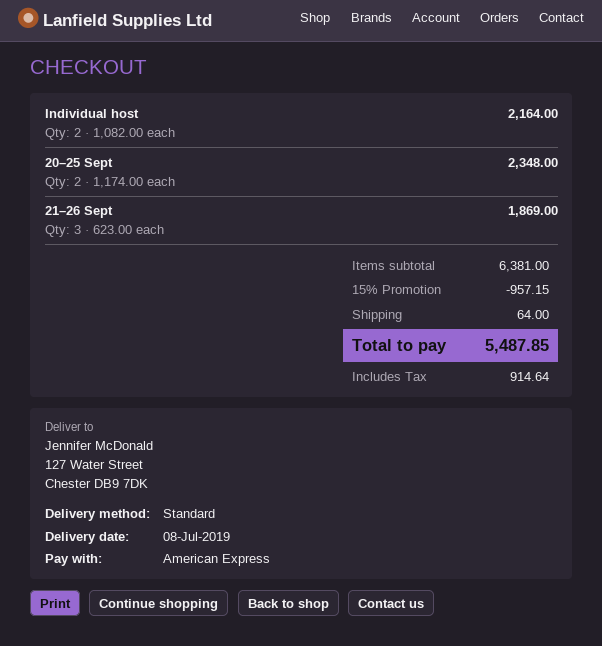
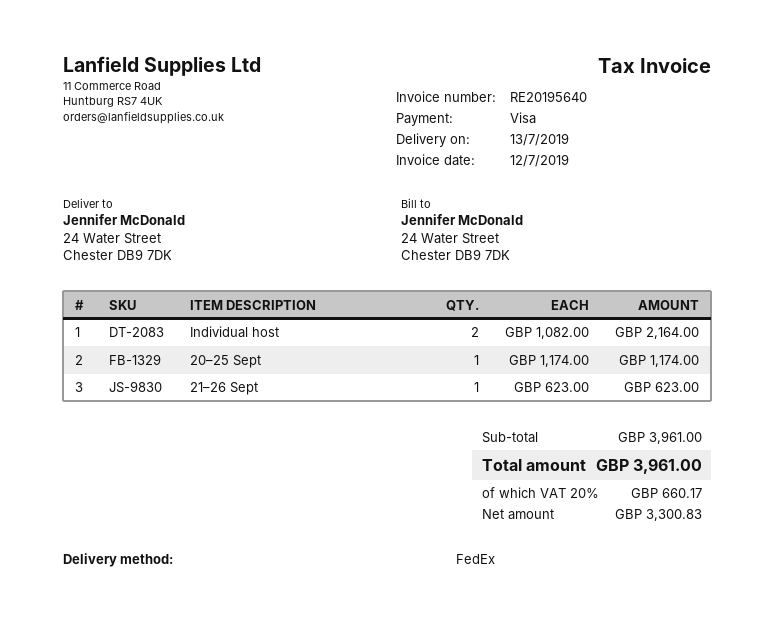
delivery date: 2019-07-08 -> 2019-07-13
payment method: American Express -> Visa
shipping method: standard -> FedEx
ship to: 127 Water Street, Chester DB9 7DK -> 24 Water Street, Chester DB9 7DK
20–25 Sept: 2 x 1174.00 = 2348.00 -> 1 x 1174.00 = 1174.00
21–26 Sept: 3 x 623.00 = 1869.00 -> 1 x 623.00 = 623.00
subtotal: 6381.00 -> 3961.00
discount: 15% = 957.15 -> none
shipping: 64.00 -> none
tax: 914.64 -> 660.17
total: 5487.85 -> 3961.00

